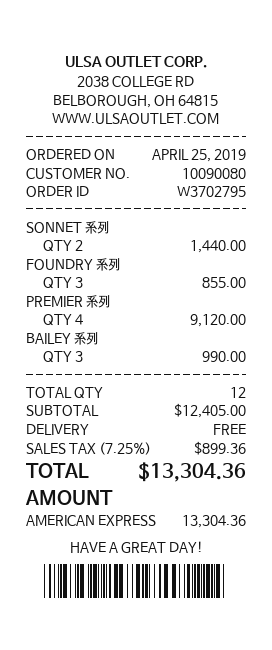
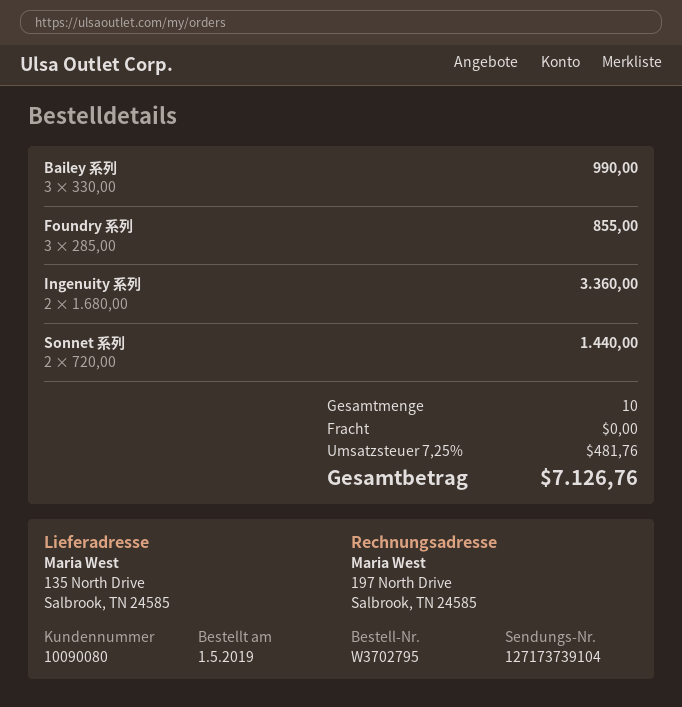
order date: 2019-04-25 -> 2019-05-01
PREMIER 系列: 4 for 9120.00 -> none
Ingenuity 系列: none -> 2 for 3360.00
total quantity: 12 -> 10
tax: 7.25% = 899.36 -> 7.25% = 481.76
total: 13304.36 -> 7126.76

